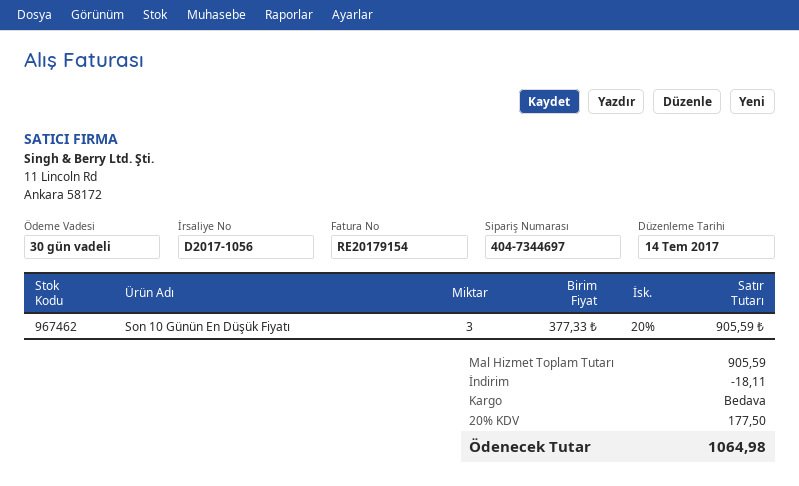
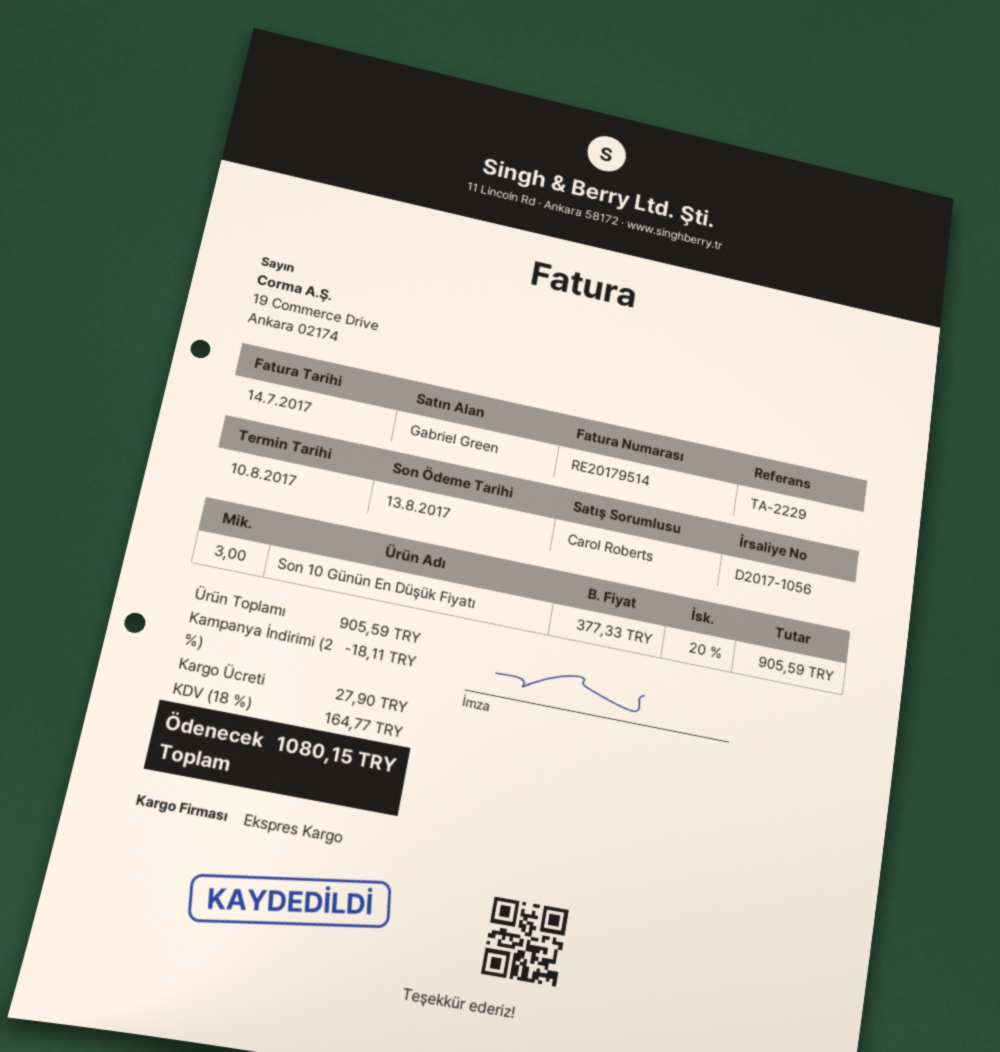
invoice number: RE20179154 -> RE20179514
shipping: 0.00 -> 27.90
tax: 20% = 177.50 -> 18% = 164.77
total: 1064.98 -> 1080.15

